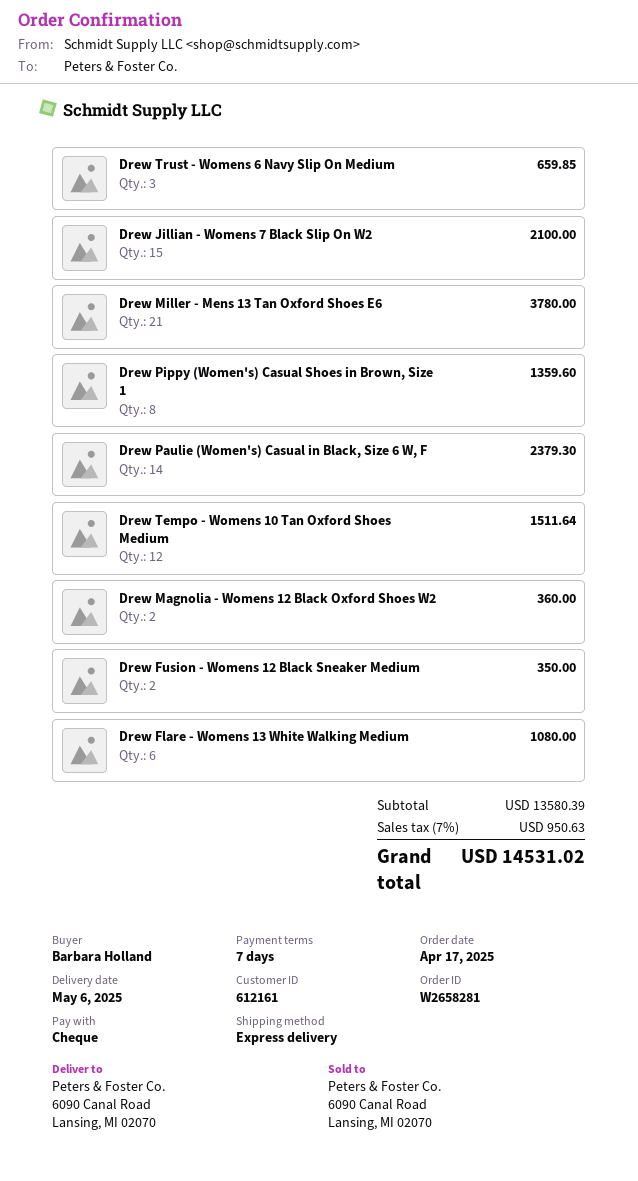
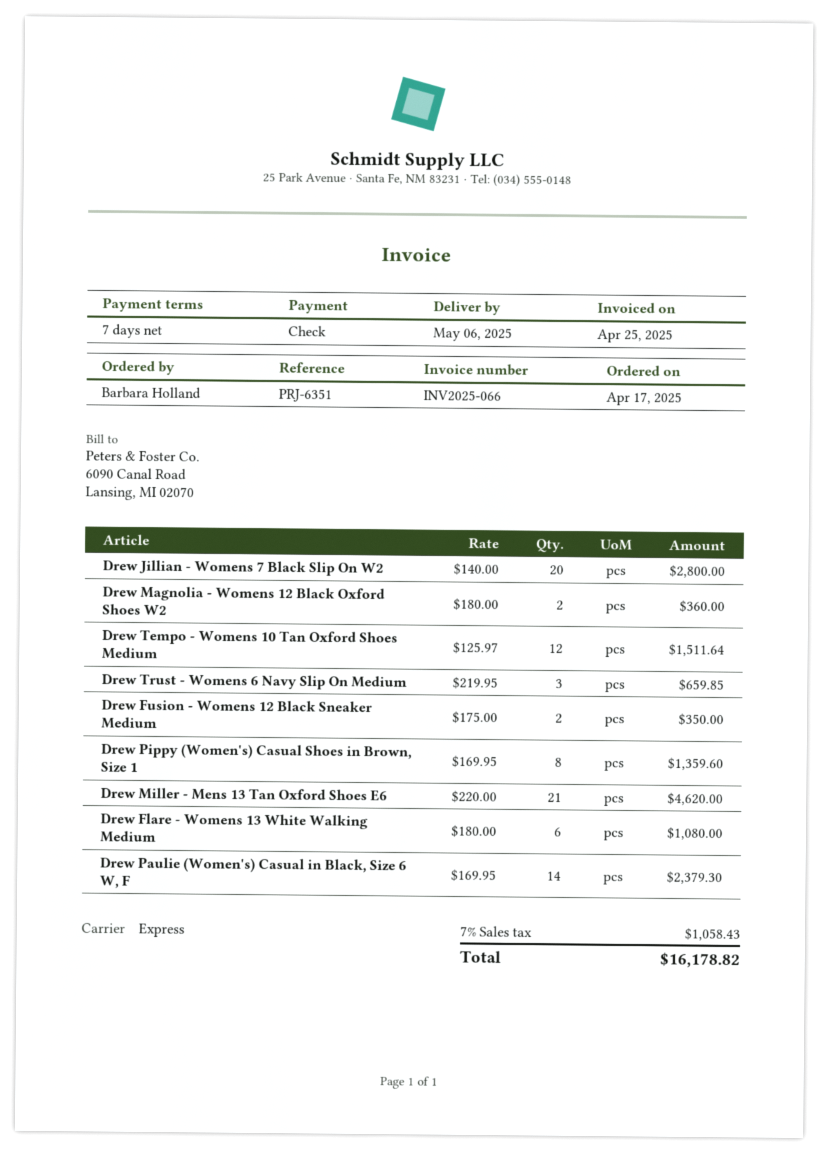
Drew Jillian - Womens 7 Black Slip On W2: 15 for 2100.00 -> 20 for 2800.00
Drew Miller - Mens 13 Tan Oxford Shoes E6: 21 for 3780.00 -> 21 for 4620.00
tax: 7% = 950.63 -> 7% = 1058.43
total: 14531.02 -> 16178.82

